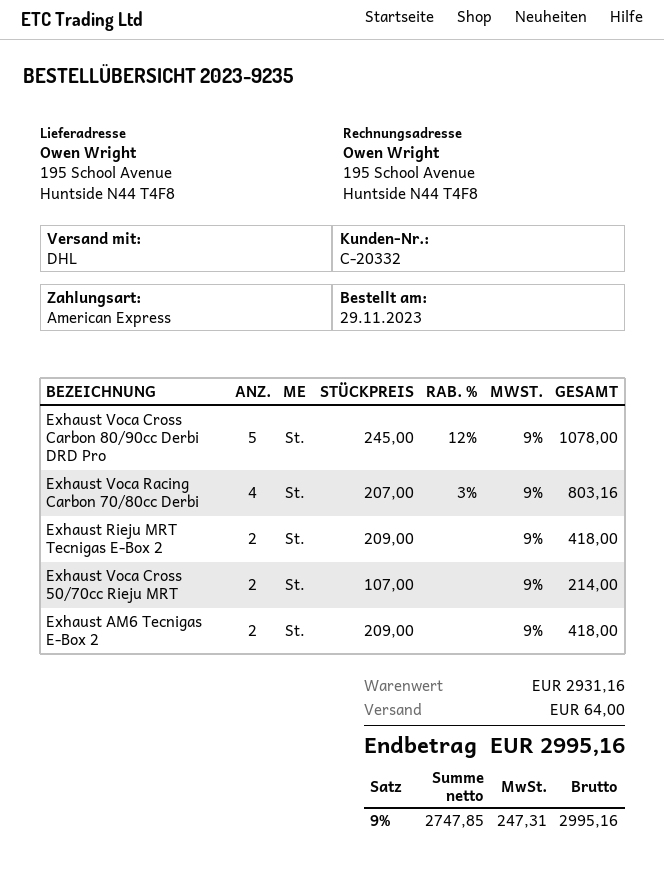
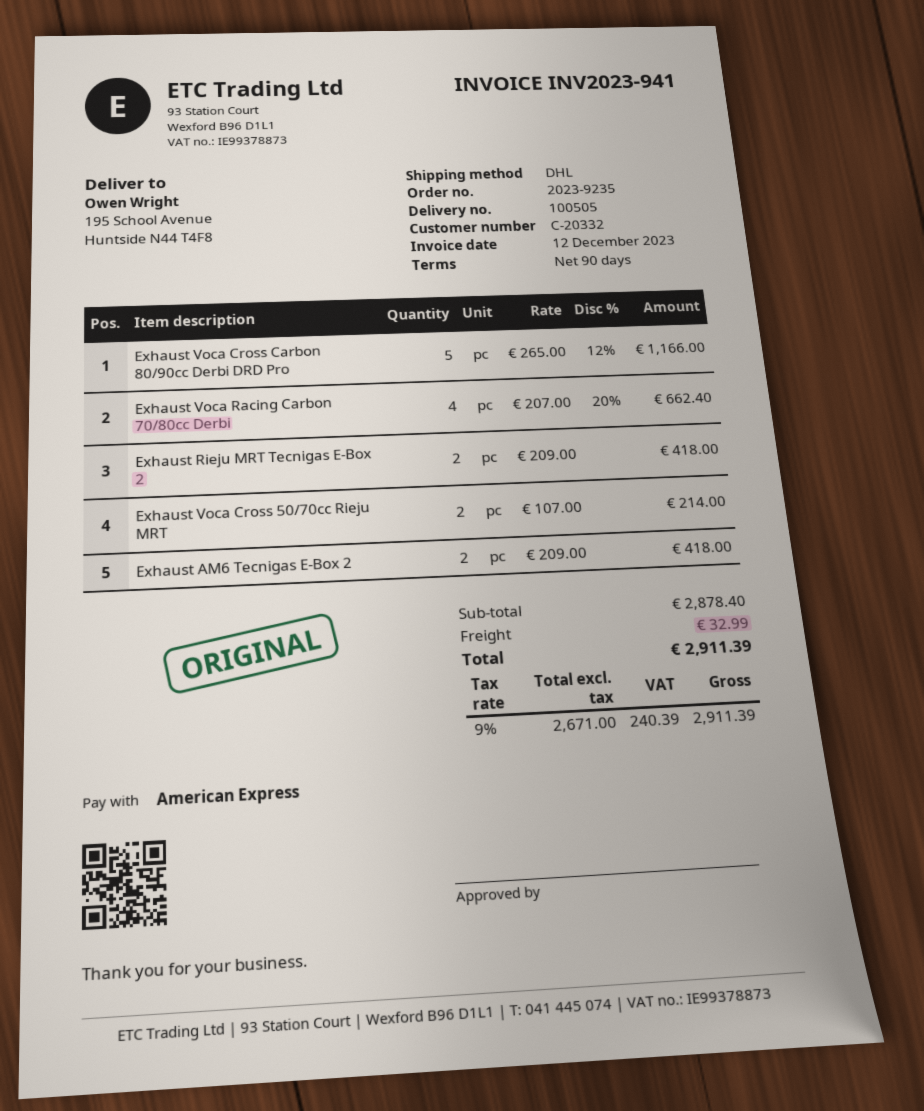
Exhaust Voca Cross Carbon 80/90cc Derbi DRD Pro: 5 x 245.00 - 12% = 1078.00 -> 5 x 265.00 - 12% = 1166.00
Exhaust Voca Racing Carbon 70/80cc Derbi: 4 x 207.00 - 3% = 803.16 -> 4 x 207.00 - 20% = 662.40
subtotal: 2931.16 -> 2878.40
shipping: 64.00 -> 32.99
net: 2747.85 -> 2671.00
tax: 9% = 247.31 -> 9% = 240.39
total: 2995.16 -> 2911.39

